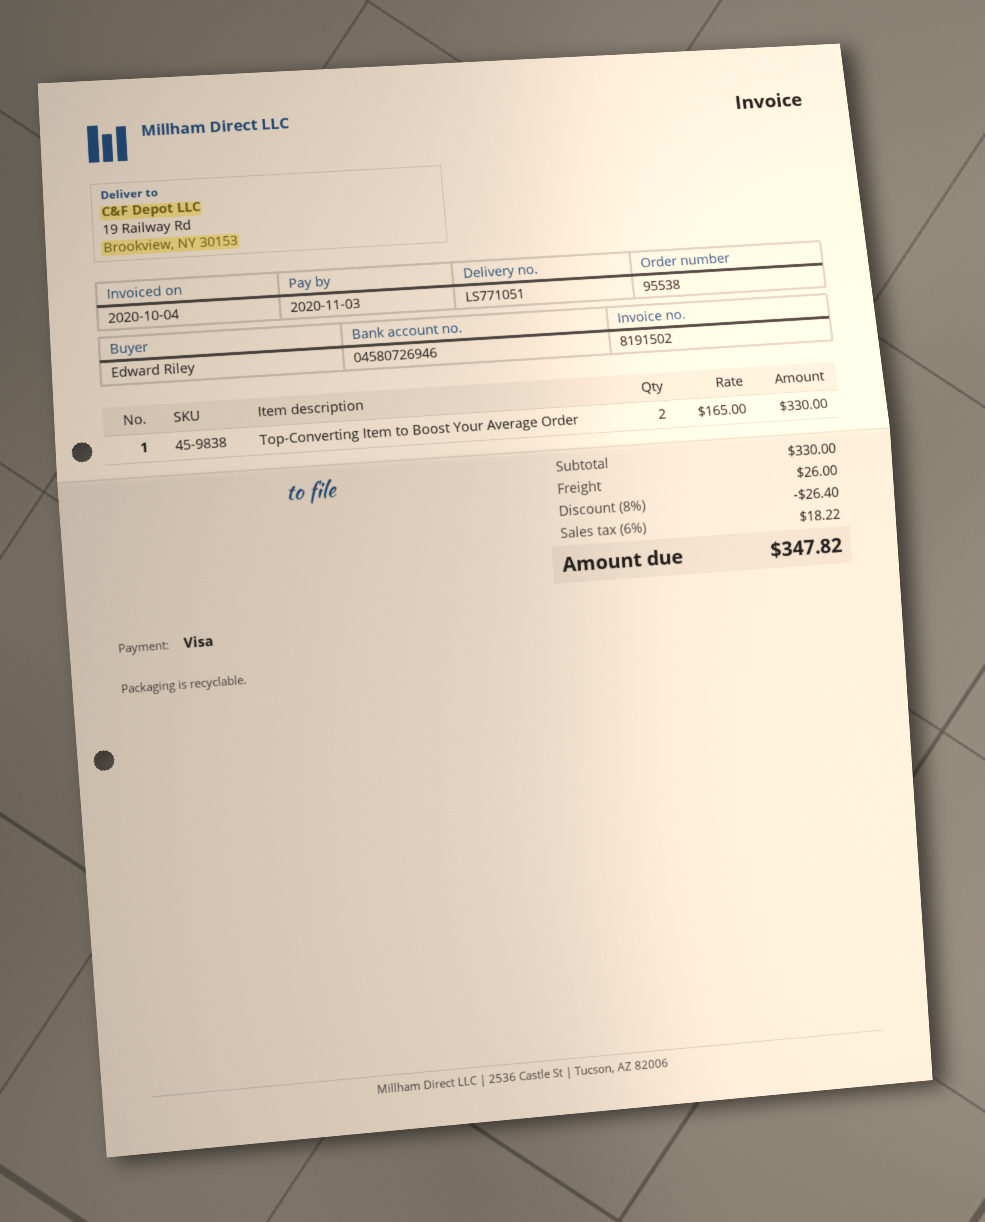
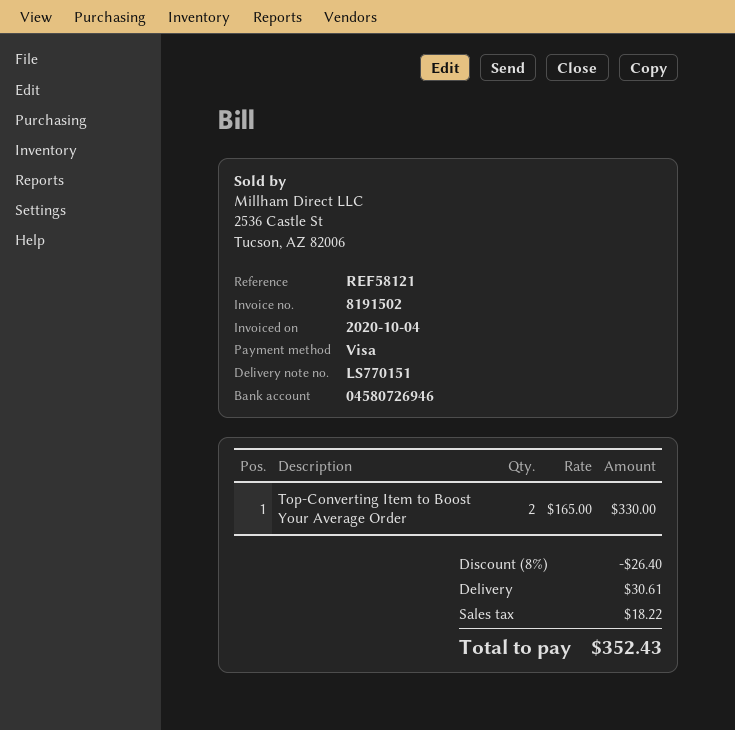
delivery note number: LS771051 -> LS770151
shipping: 26.00 -> 30.61
total: 347.82 -> 352.43

